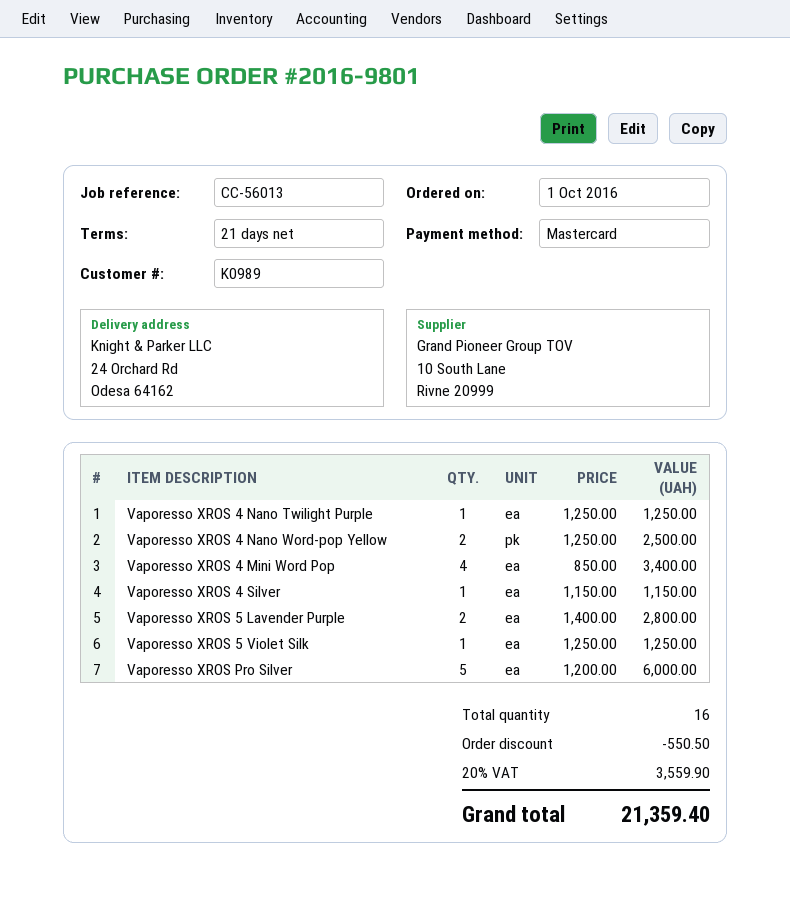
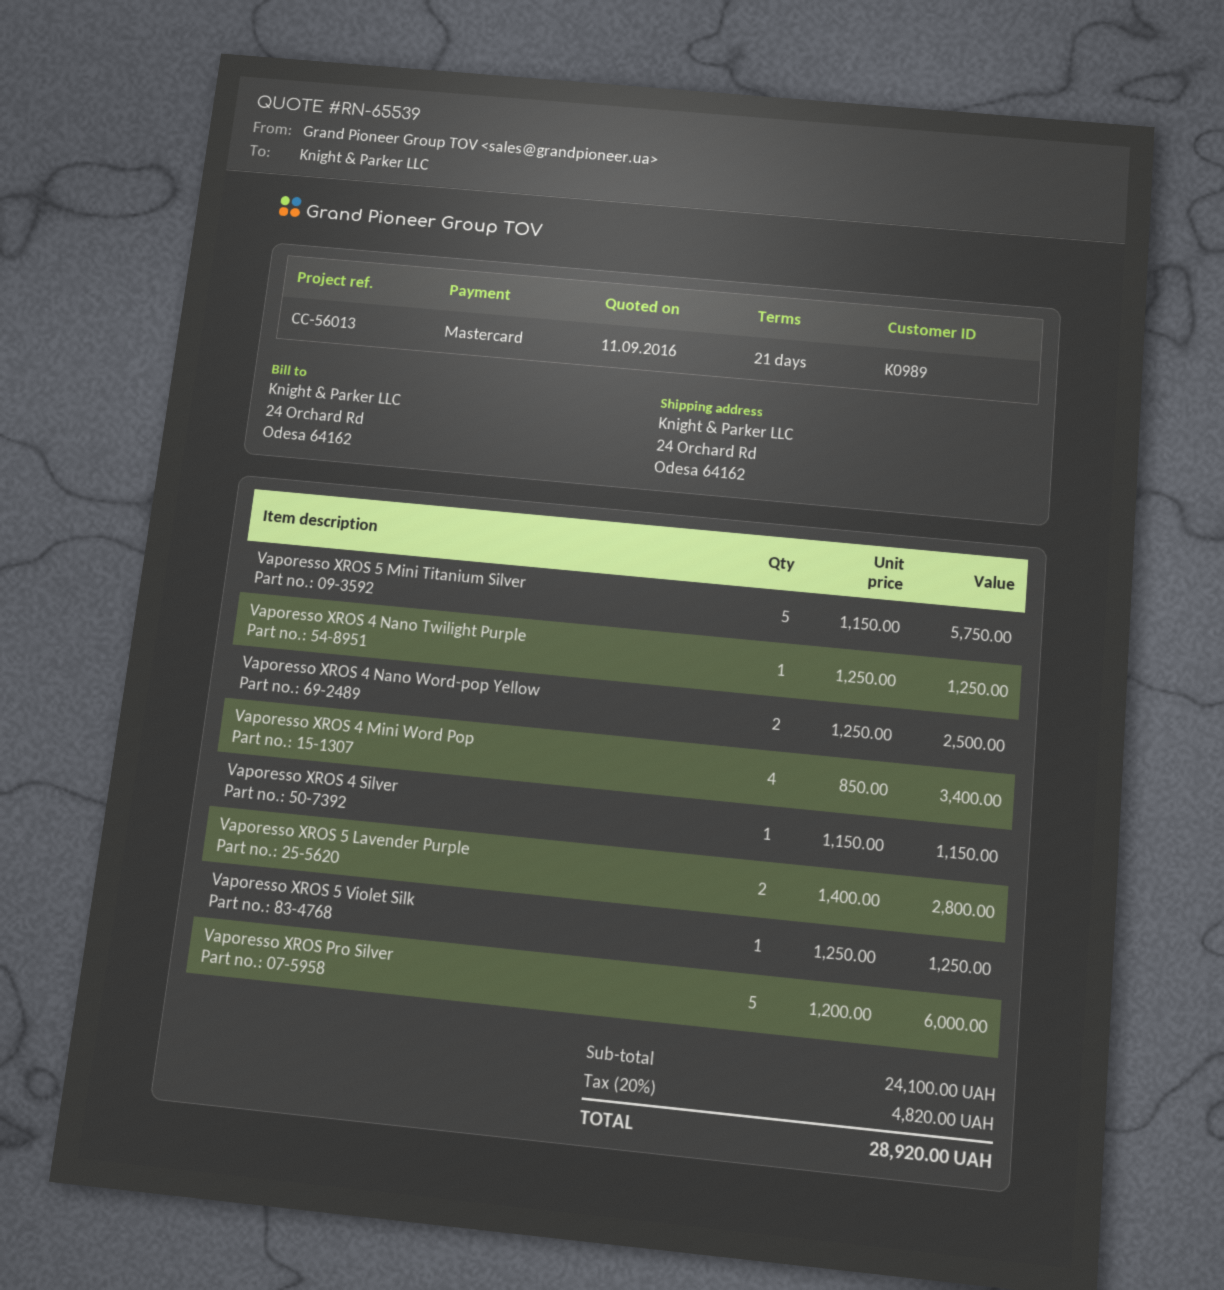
Vaporesso XROS 5 Mini Titanium Silver: none -> 5 x 1150.00 = 5750.00
discount: 550.50 -> none
tax: 20% = 3559.90 -> 20% = 4820.00
total: 21359.40 -> 28920.00

